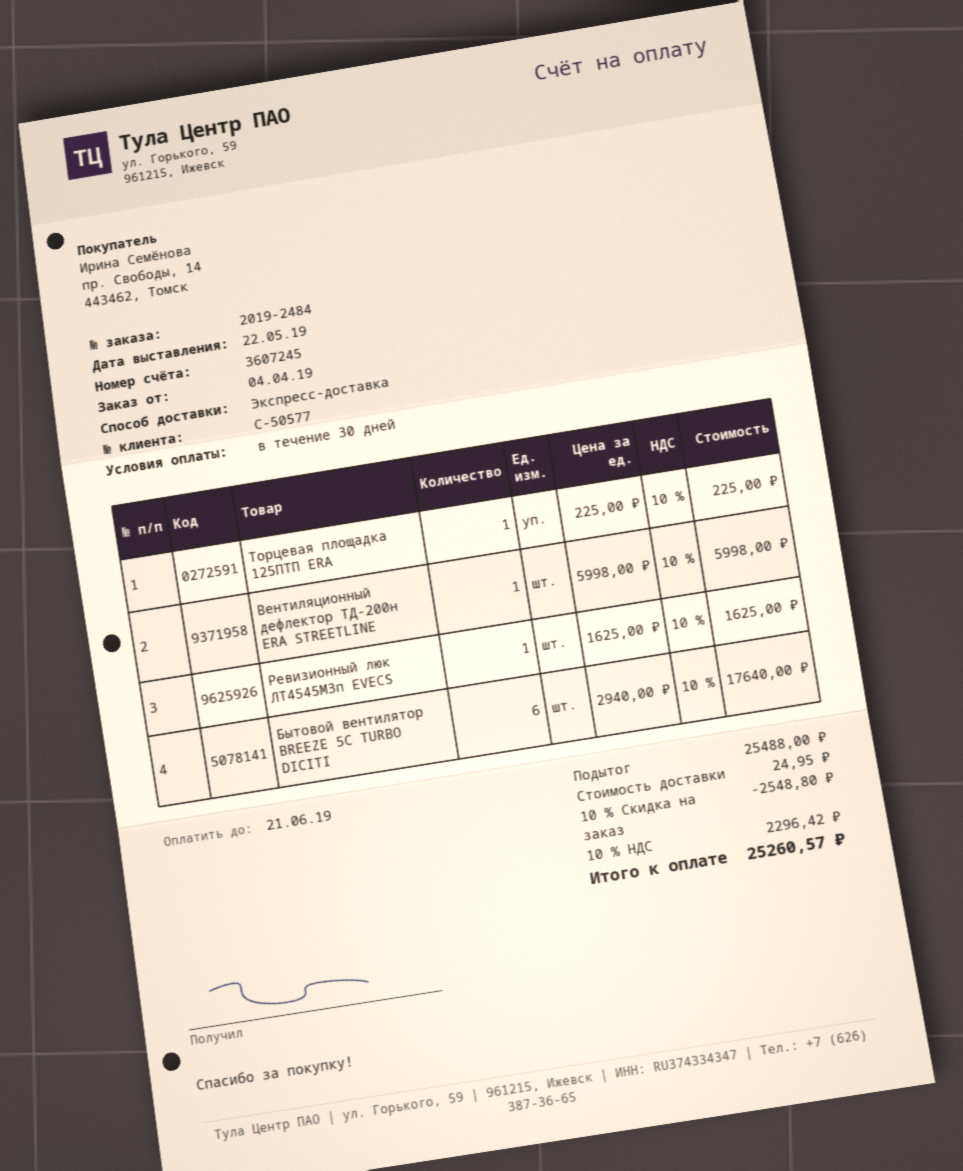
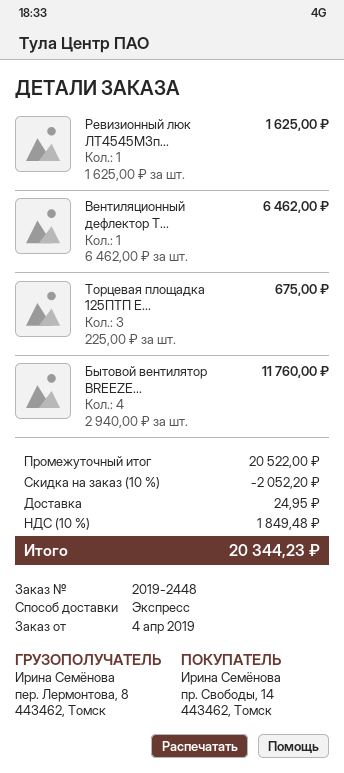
order number: 2019-2484 -> 2019-2448
Торцевая площадка 125ПТП ERA: 1 x 225.00 = 225.00 -> 3 x 225.00 = 675.00
Вентиляционный дефлектор ТД-200н ERA STREETLINE: 1 x 5998.00 = 5998.00 -> 1 x 6462.00 = 6462.00
Бытовой вентилятор BREEZE 5C TURBO DICITI: 6 x 2940.00 = 17640.00 -> 4 x 2940.00 = 11760.00
subtotal: 25488.00 -> 20522.00
discount: 10% = 2548.80 -> 10% = 2052.20
tax: 10% = 2296.42 -> 10% = 1849.48
total: 25260.57 -> 20344.23

